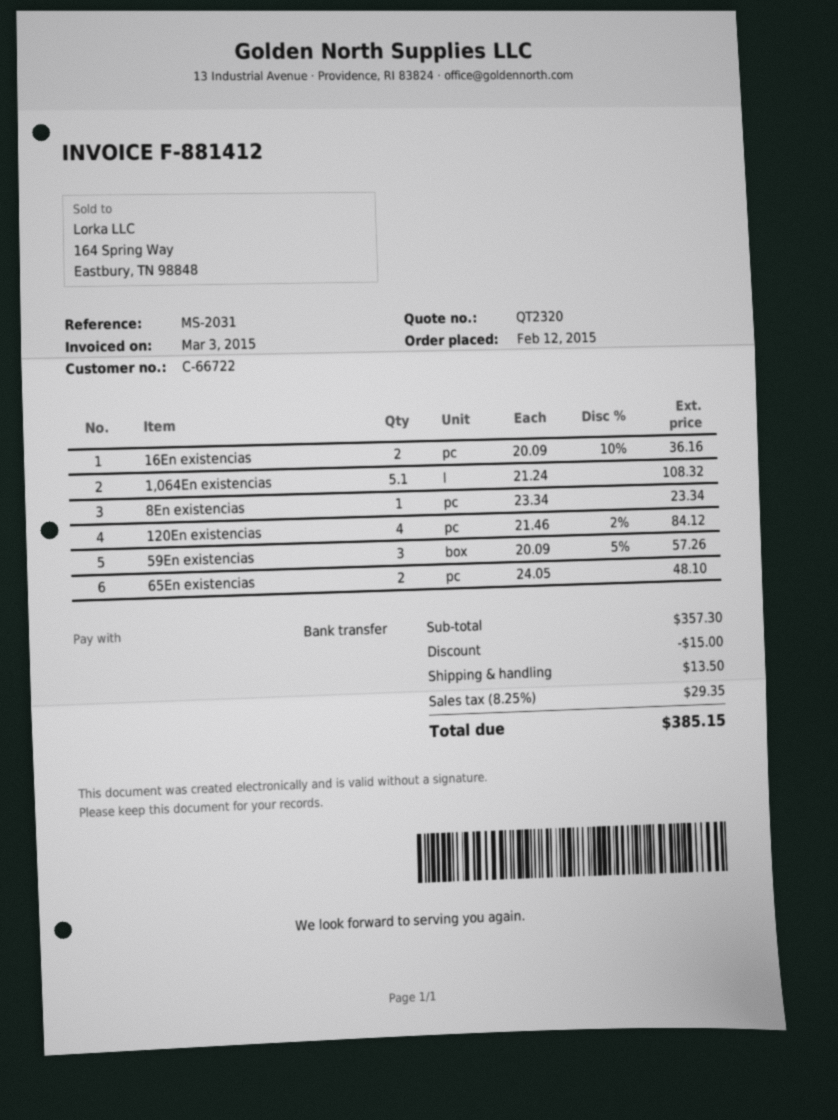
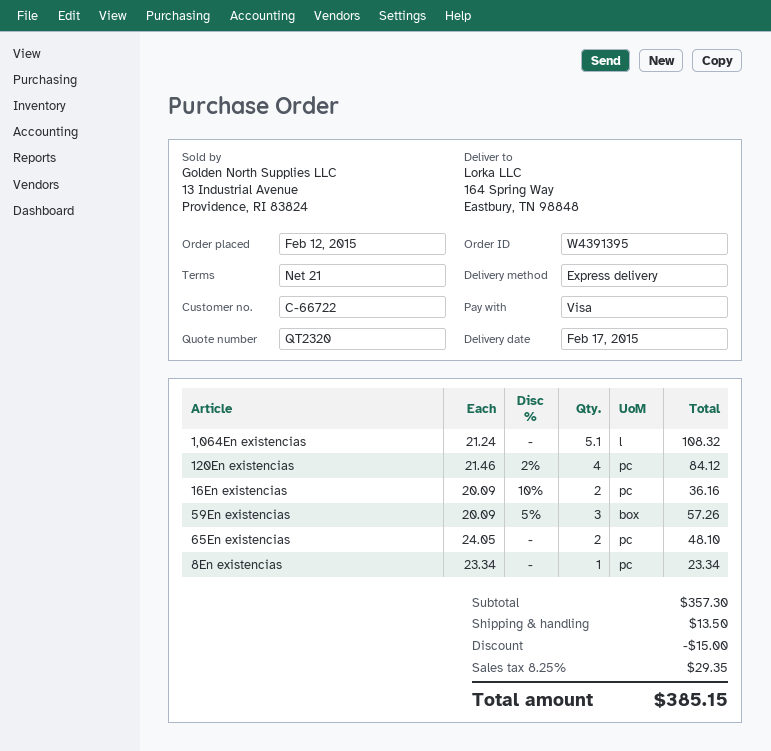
payment method: bank transfer -> Visa

